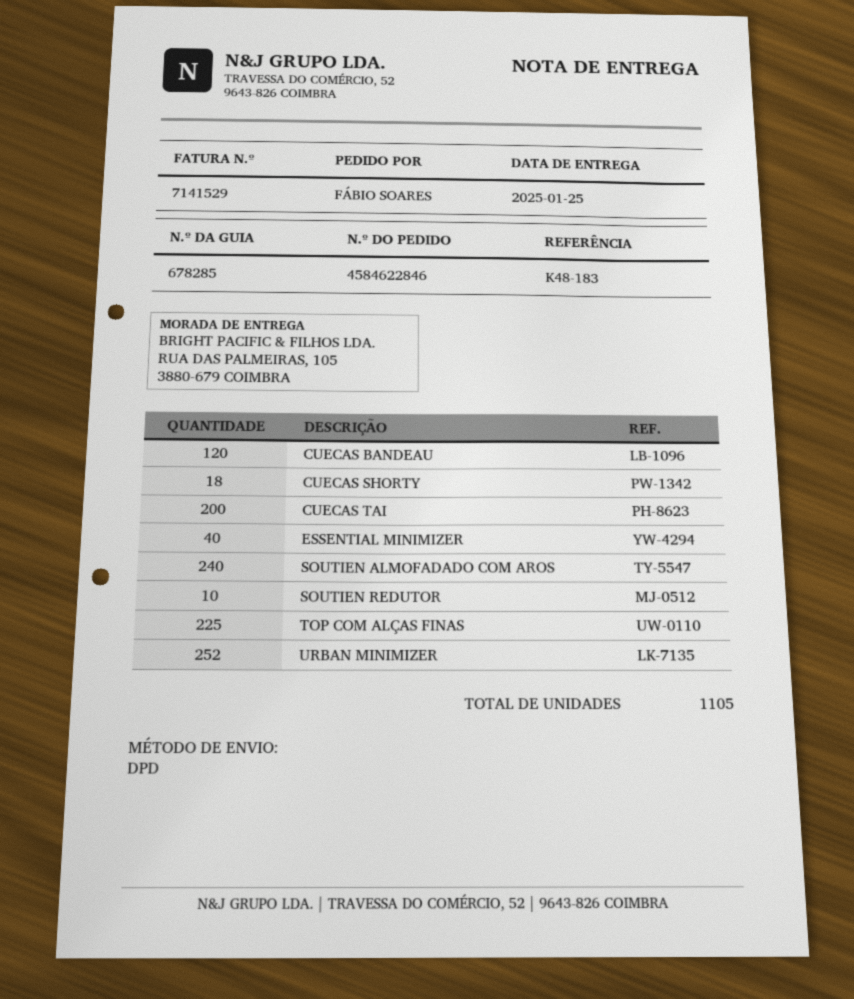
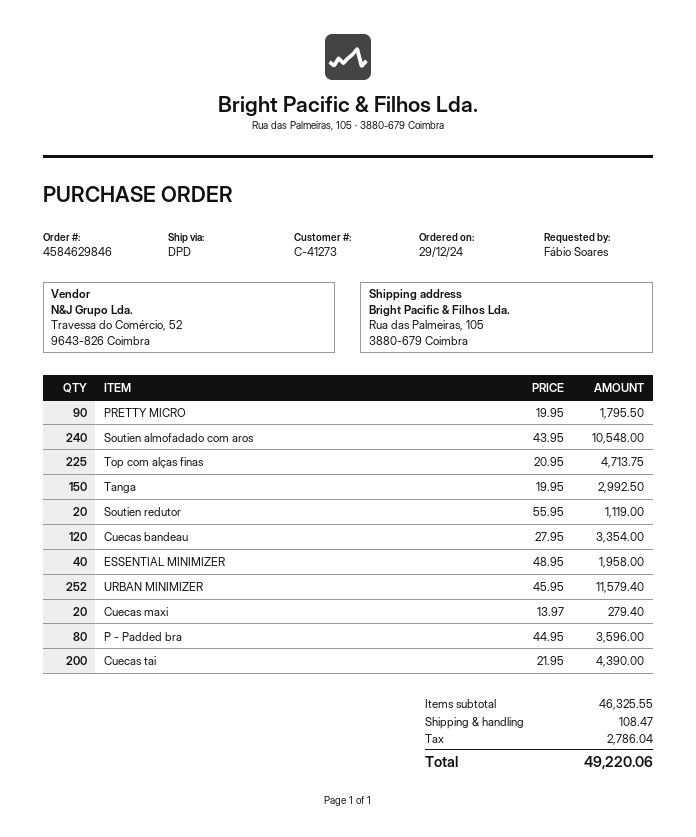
order number: 4584622846 -> 4584629846
CUECAS SHORTY: 18 -> none
SOUTIEN REDUTOR: 10 -> 20
PRETTY MICRO: none -> 90
Tanga: none -> 150
Cuecas maxi: none -> 20
P - Padded bra: none -> 80

